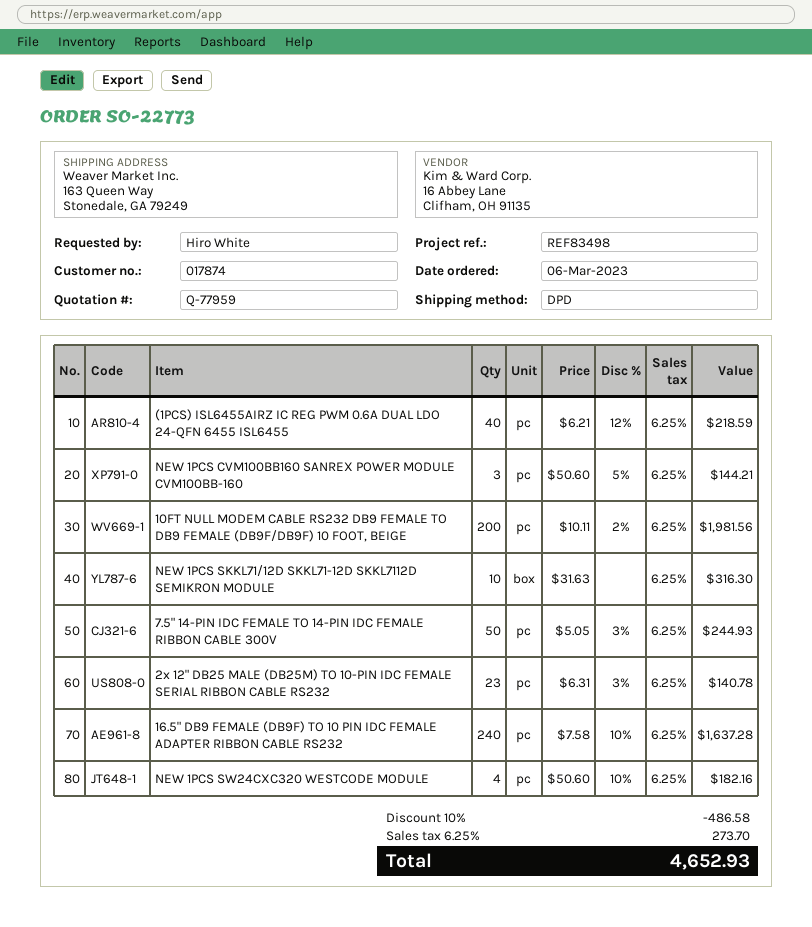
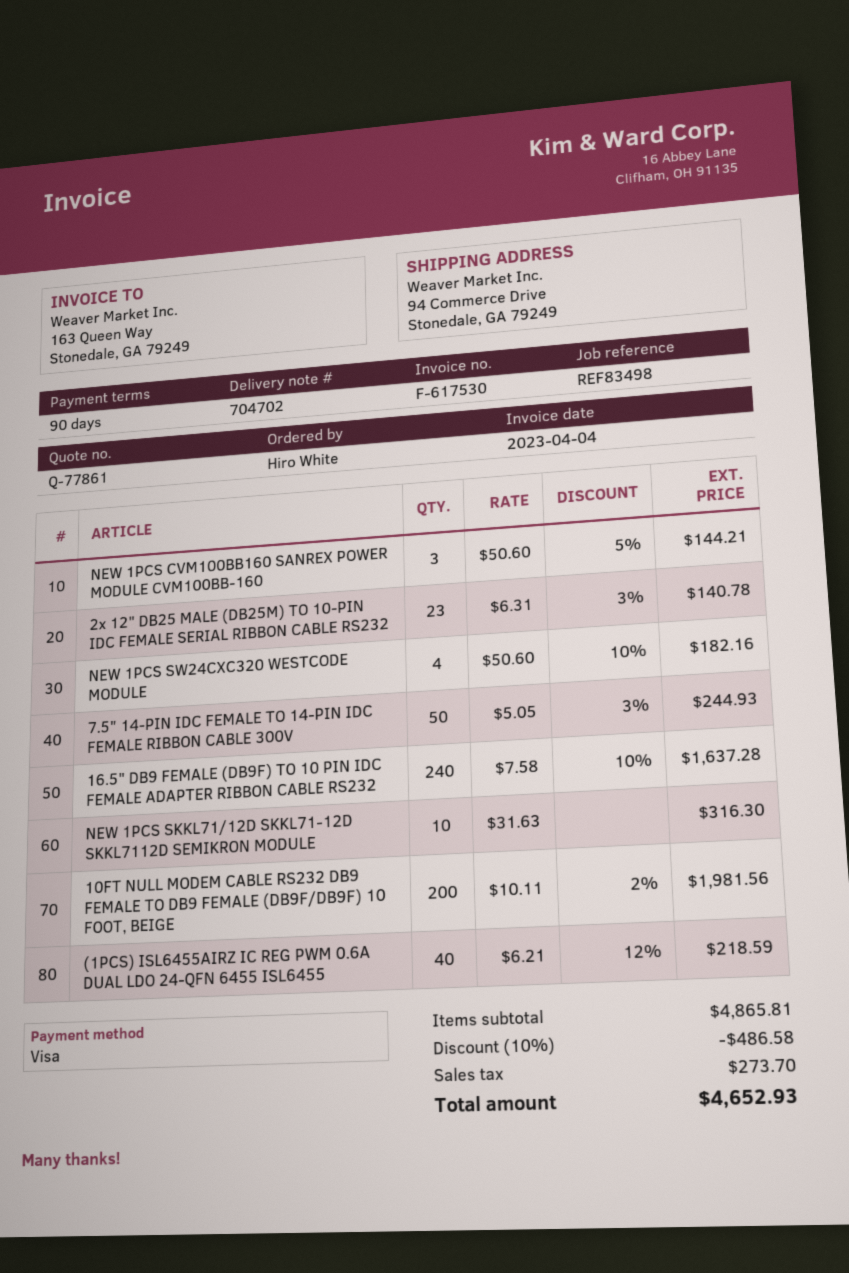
quote number: Q-77959 -> Q-77861
ship to: 163 Queen Way, Stonedale, GA 79249 -> 94 Commerce Drive, Stonedale, GA 79249

